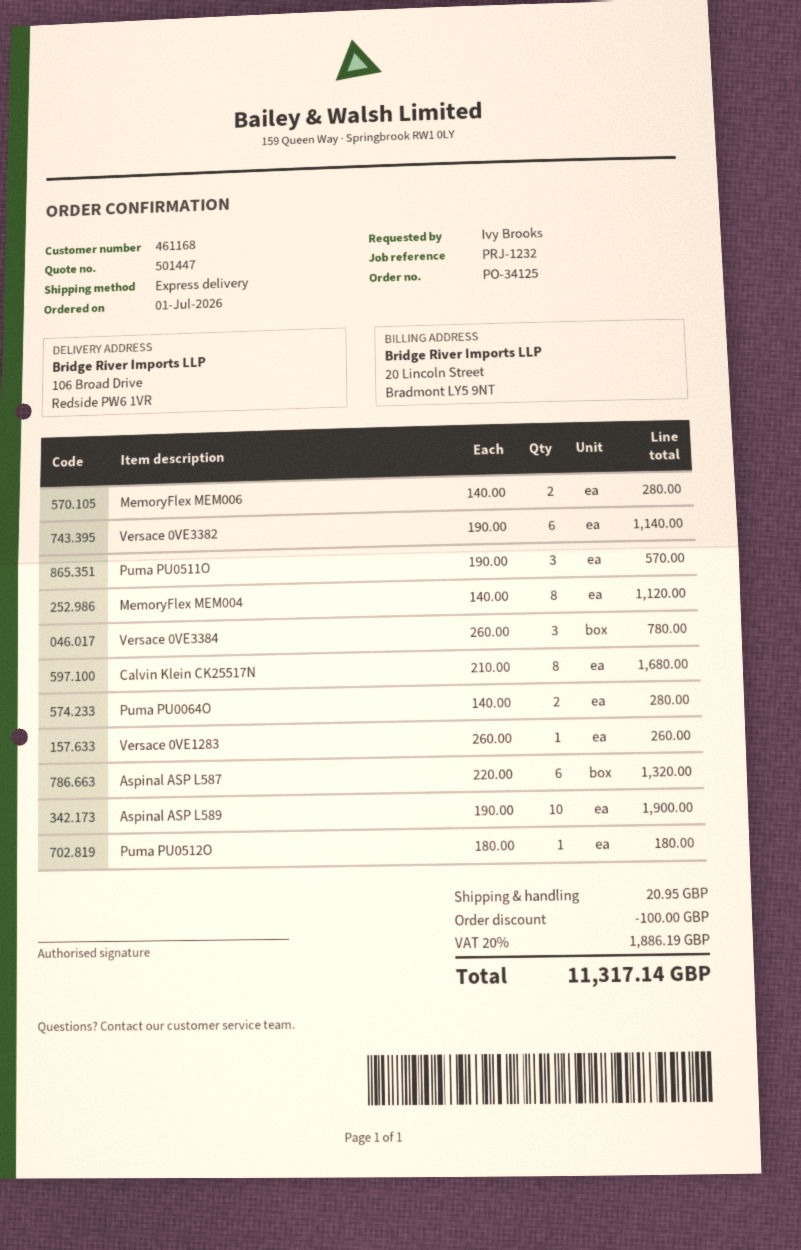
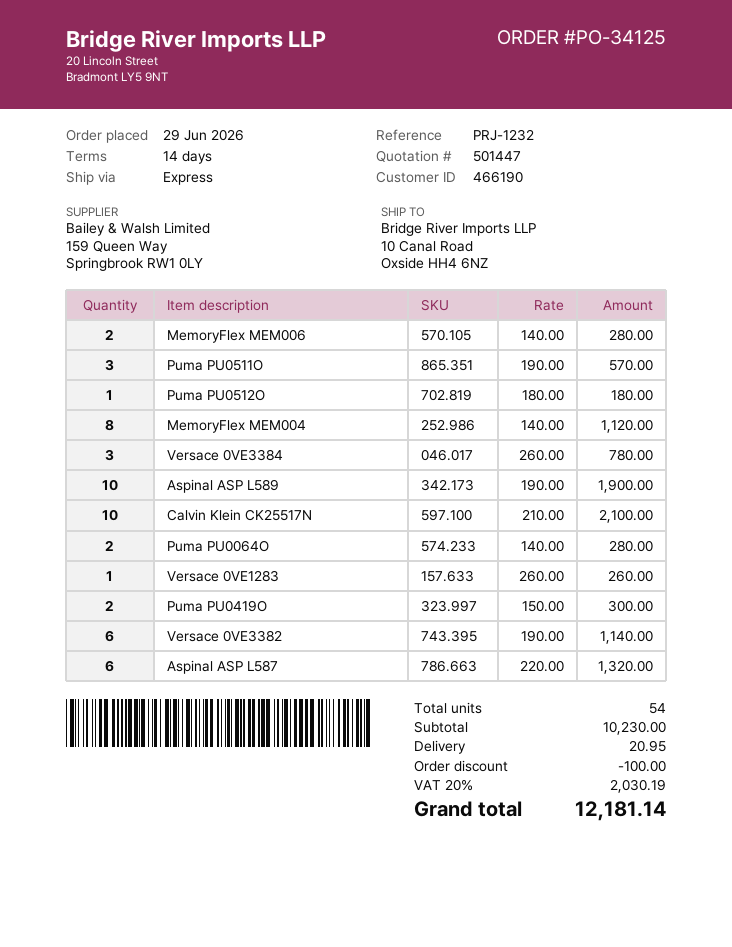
order date: 2026-07-01 -> 2026-06-29
customer number: 461168 -> 466190
ship to: 106 Broad Drive, Redside PW6 1VR -> 10 Canal Road, Oxside HH4 6NZ
Calvin Klein CK25517N: 8 x 210.00 = 1680.00 -> 10 x 210.00 = 2100.00
Puma PU0419O: none -> 2 x 150.00 = 300.00
tax: 20% = 1886.19 -> 20% = 2030.19
total: 11317.14 -> 12181.14

